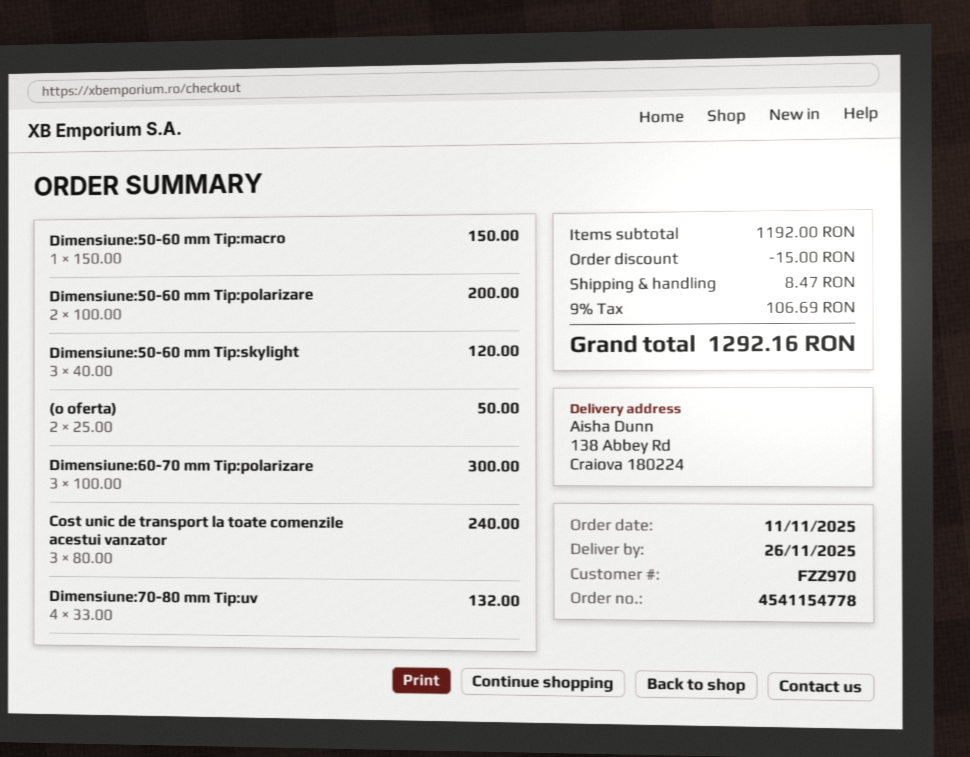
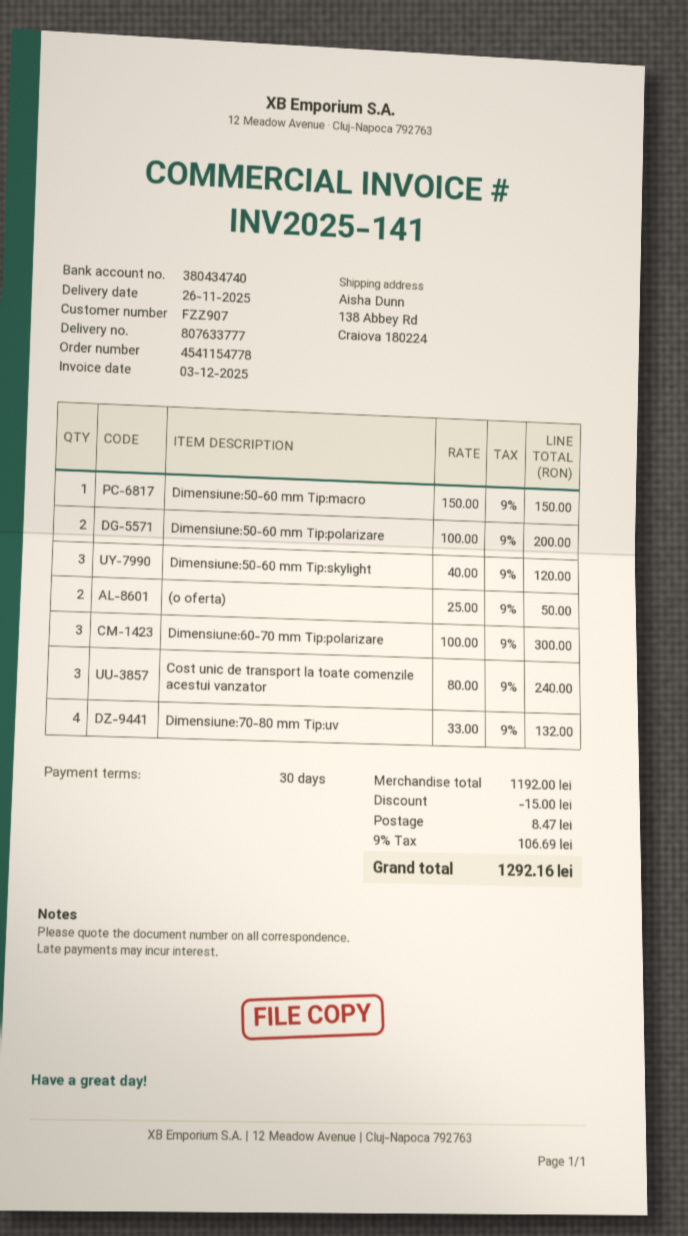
customer number: FZZ970 -> FZZ907

